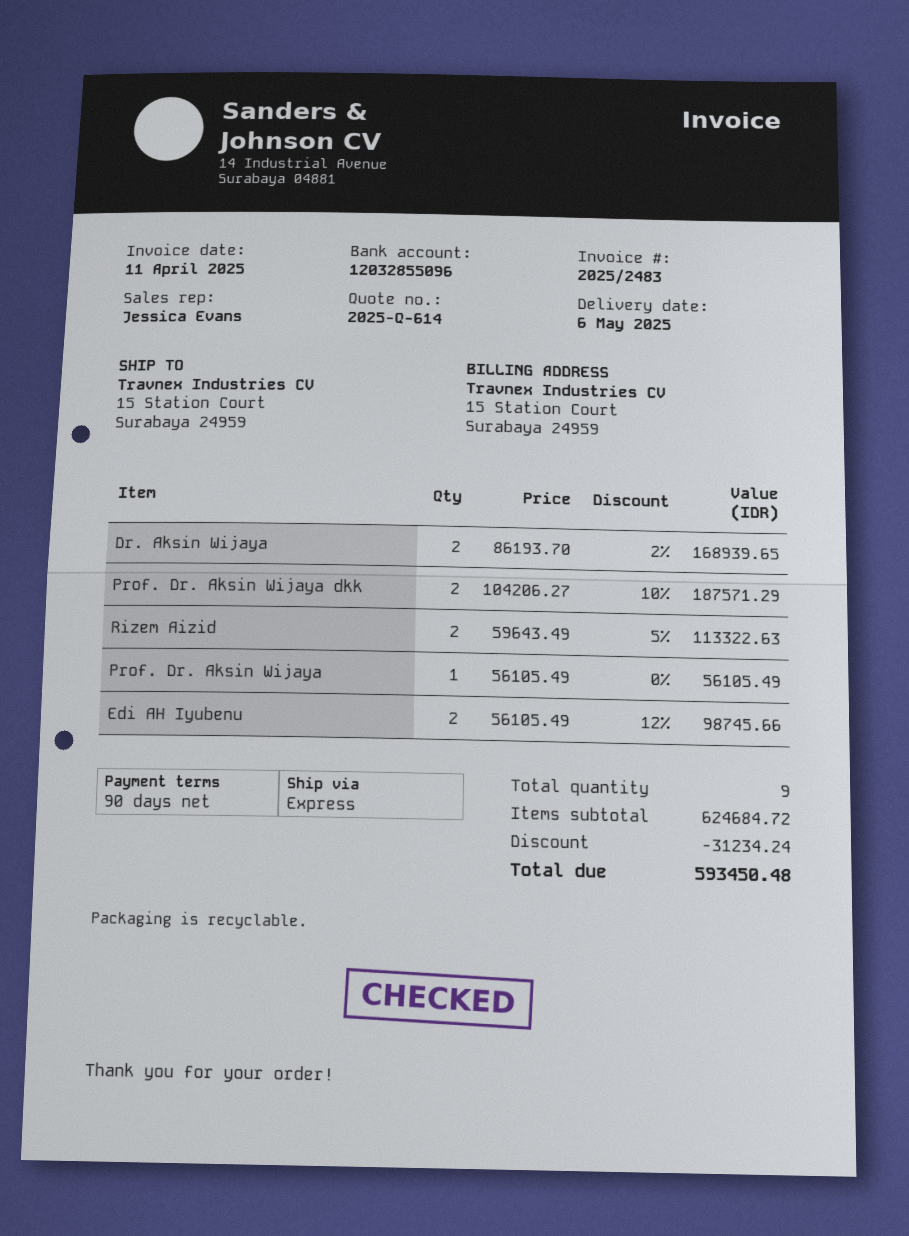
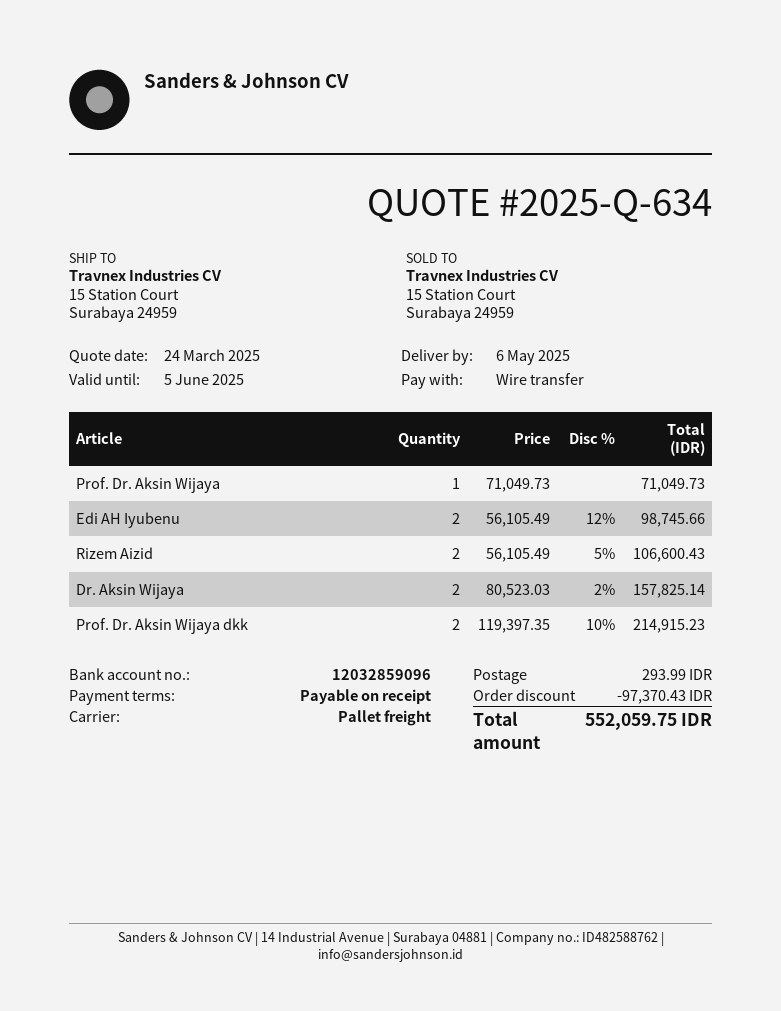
quote number: 2025-Q-614 -> 2025-Q-634
payment terms: 90 days -> on receipt
bank account: 12032855096 -> 12032859096
shipping method: express -> pallet freight
Dr. Aksin Wijaya: 2 x 86193.70 - 2% = 168939.65 -> 2 x 80523.03 - 2% = 157825.14
Prof. Dr. Aksin Wijaya dkk: 2 x 104206.27 - 10% = 187571.29 -> 2 x 119397.35 - 10% = 214915.23
Rizem Aizid: 2 x 59643.49 - 5% = 113322.63 -> 2 x 56105.49 - 5% = 106600.43
Prof. Dr. Aksin Wijaya: 1 x 56105.49 = 56105.49 -> 1 x 71049.73 = 71049.73
discount: 31234.24 -> 97370.43
shipping: none -> 293.99
total: 593450.48 -> 552059.75

